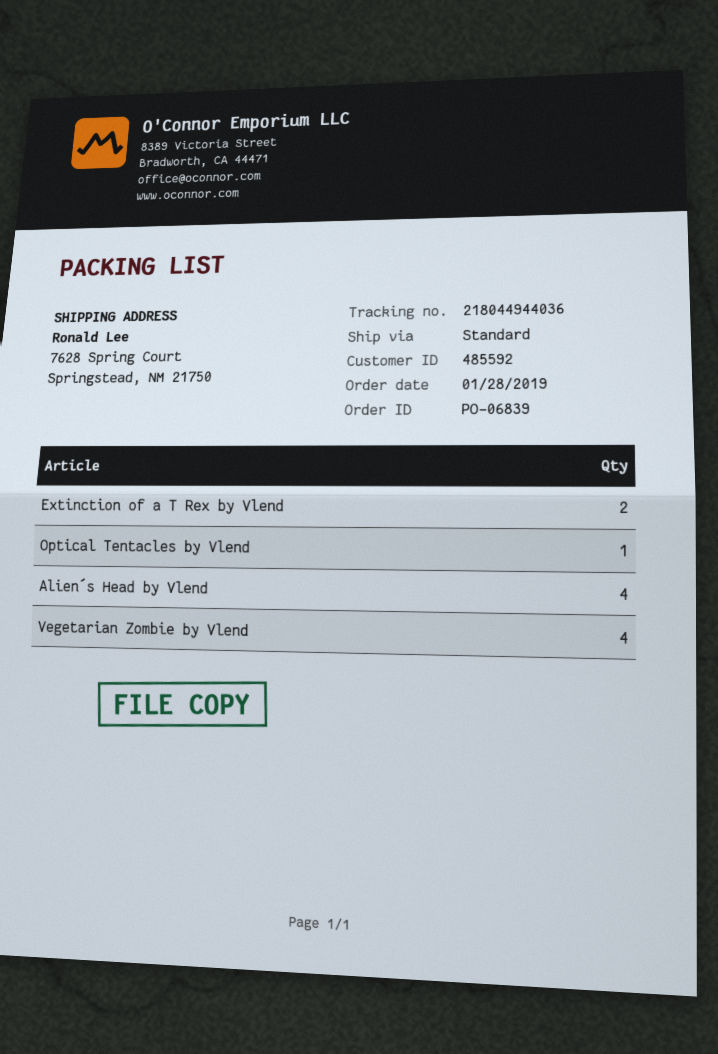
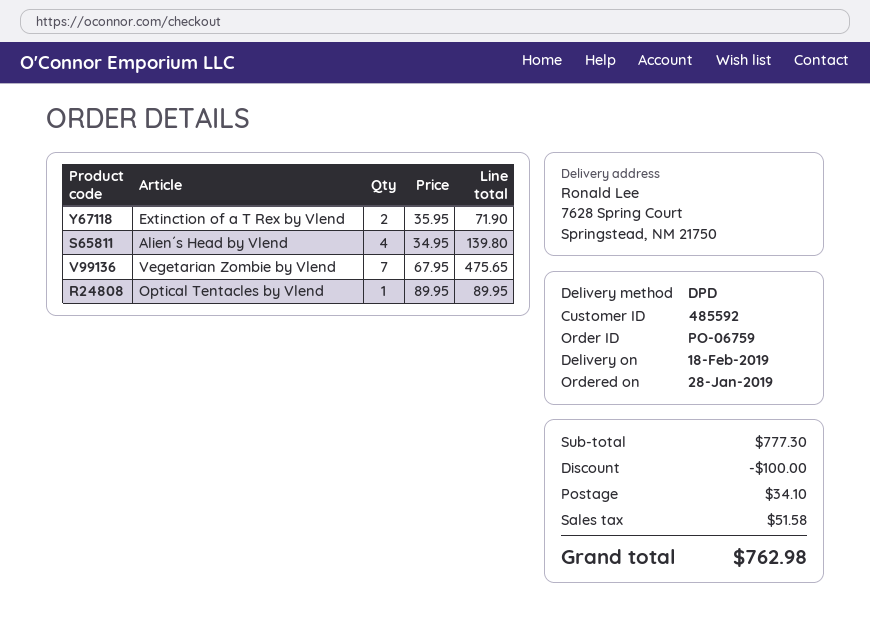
order number: PO-06839 -> PO-06759
shipping method: standard -> DPD
Vegetarian Zombie by Vlend: 4 -> 7

